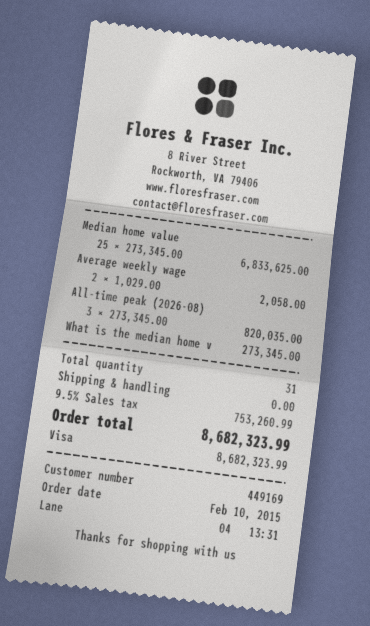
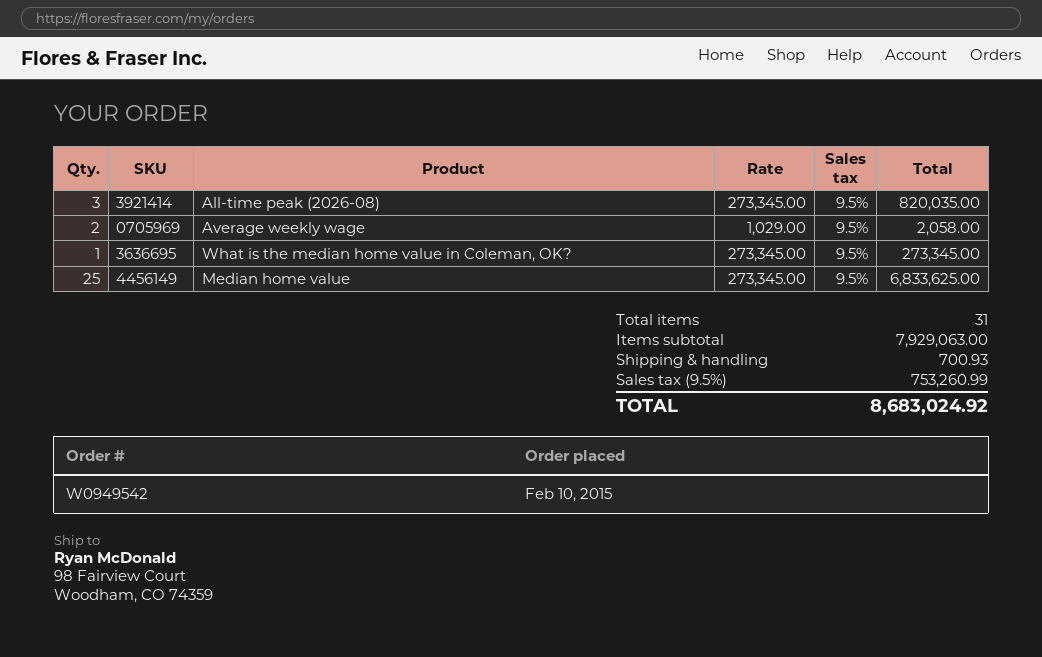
shipping: 0.00 -> 700.93
total: 8682323.99 -> 8683024.92

